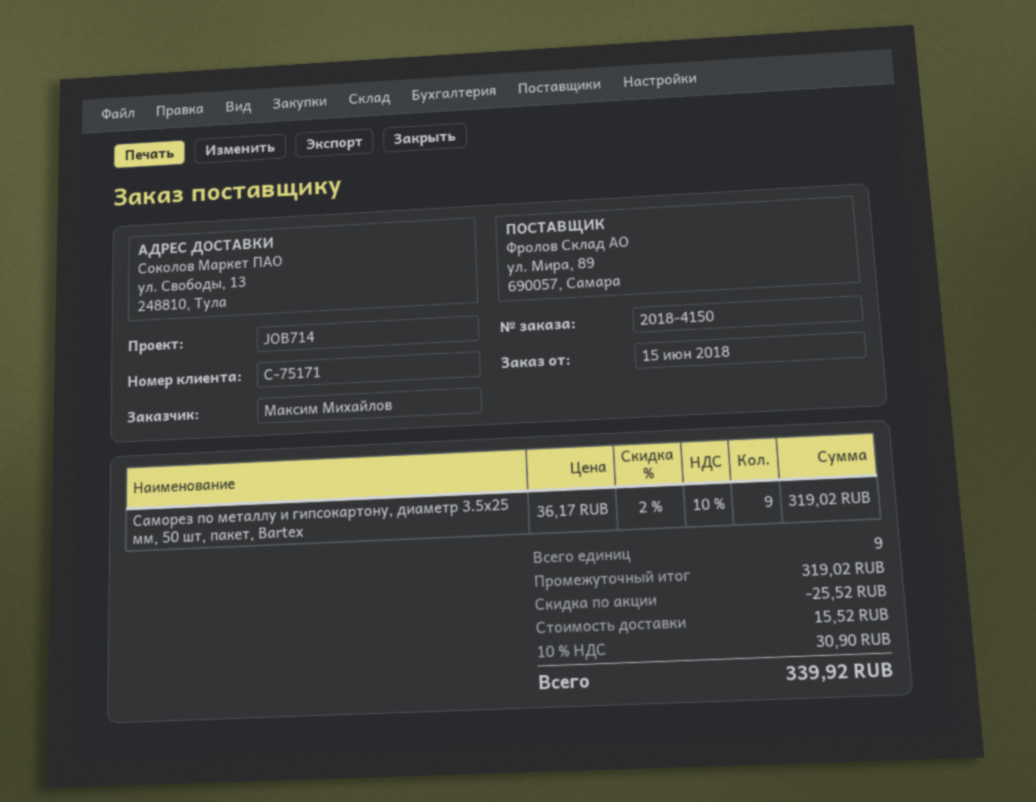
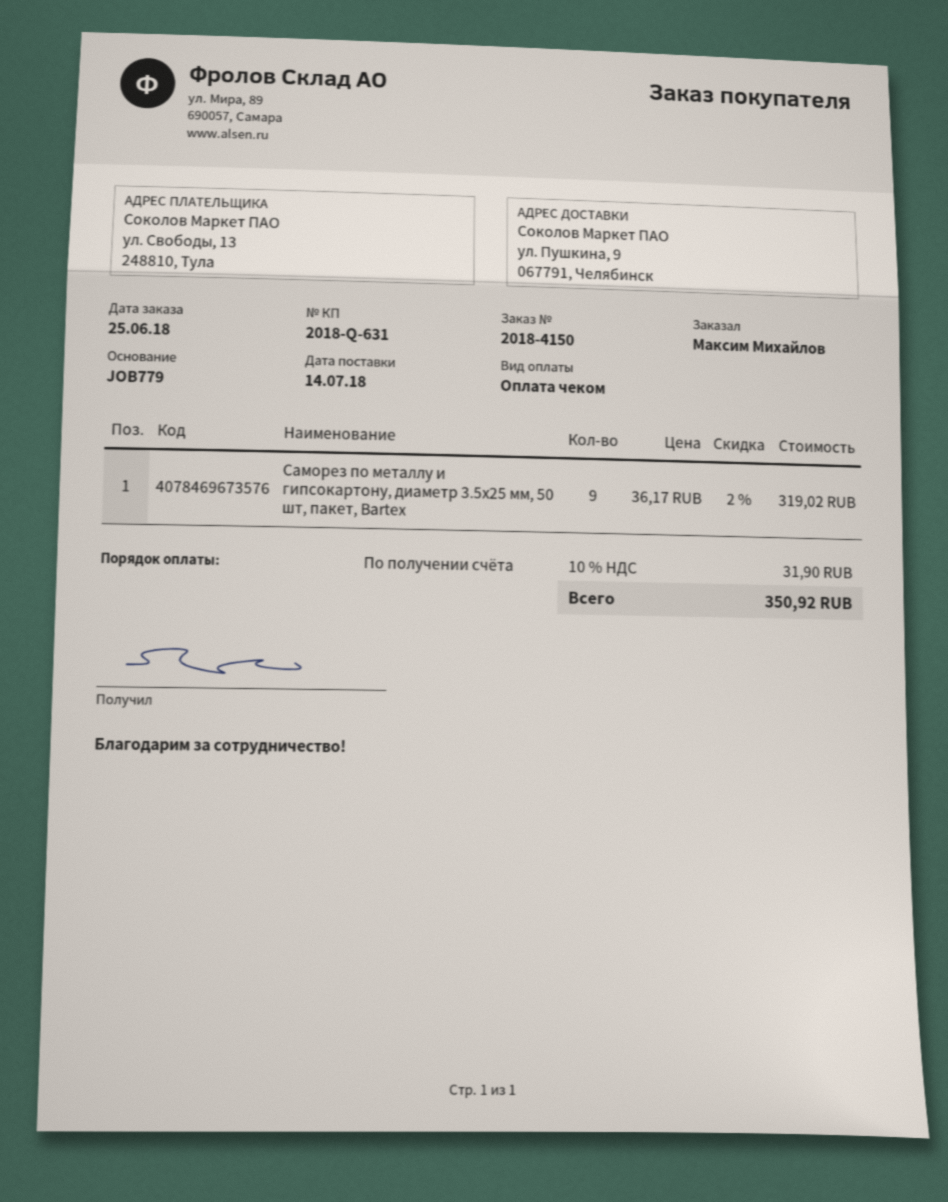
order date: 2018-06-15 -> 2018-06-25
reference: JOB714 -> JOB779
ship to: ул. Свободы, 13, 248810, Тула -> ул. Пушкина, 9, 067791, Челябинск
discount: 25.52 -> none
shipping: 15.52 -> none
tax: 10% = 30.90 -> 10% = 31.90
total: 339.92 -> 350.92

